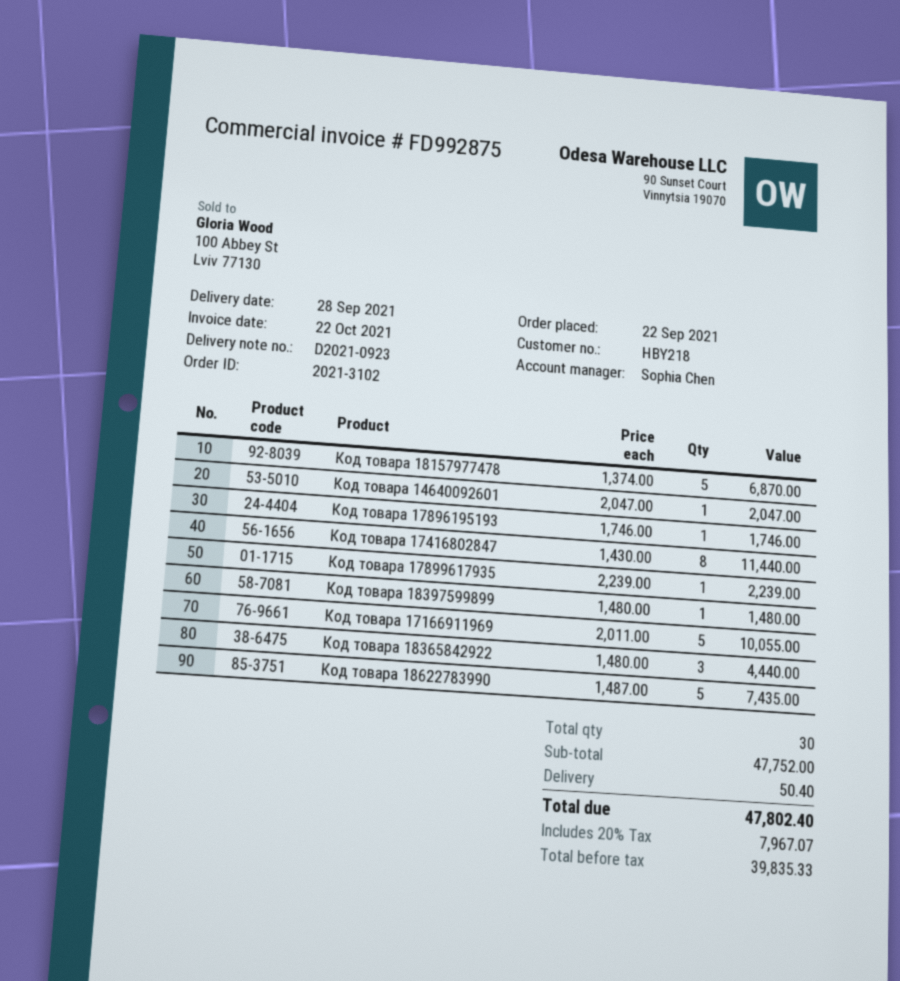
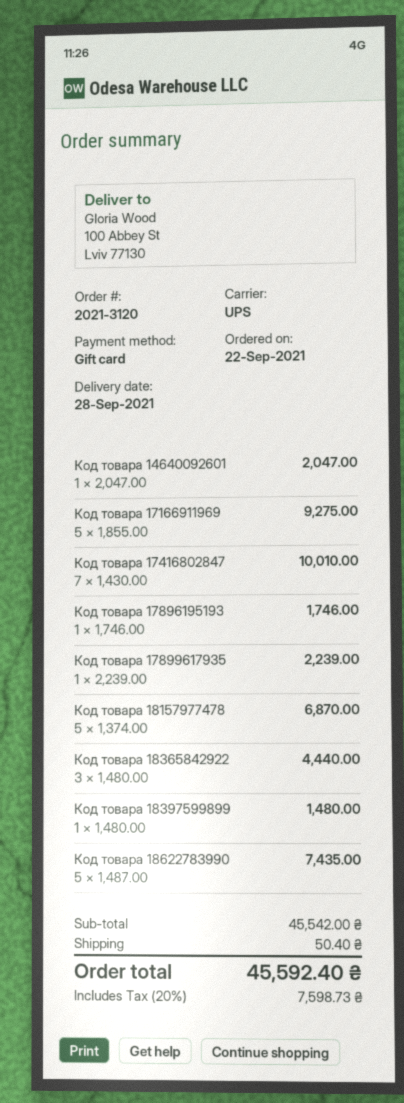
order number: 2021-3102 -> 2021-3120
Код товара 17416802847: 8 x 1430.00 = 11440.00 -> 7 x 1430.00 = 10010.00
Код товара 17166911969: 5 x 2011.00 = 10055.00 -> 5 x 1855.00 = 9275.00
subtotal: 47752.00 -> 45542.00
tax: 20% = 7967.07 -> 20% = 7598.73
total: 47802.40 -> 45592.40

